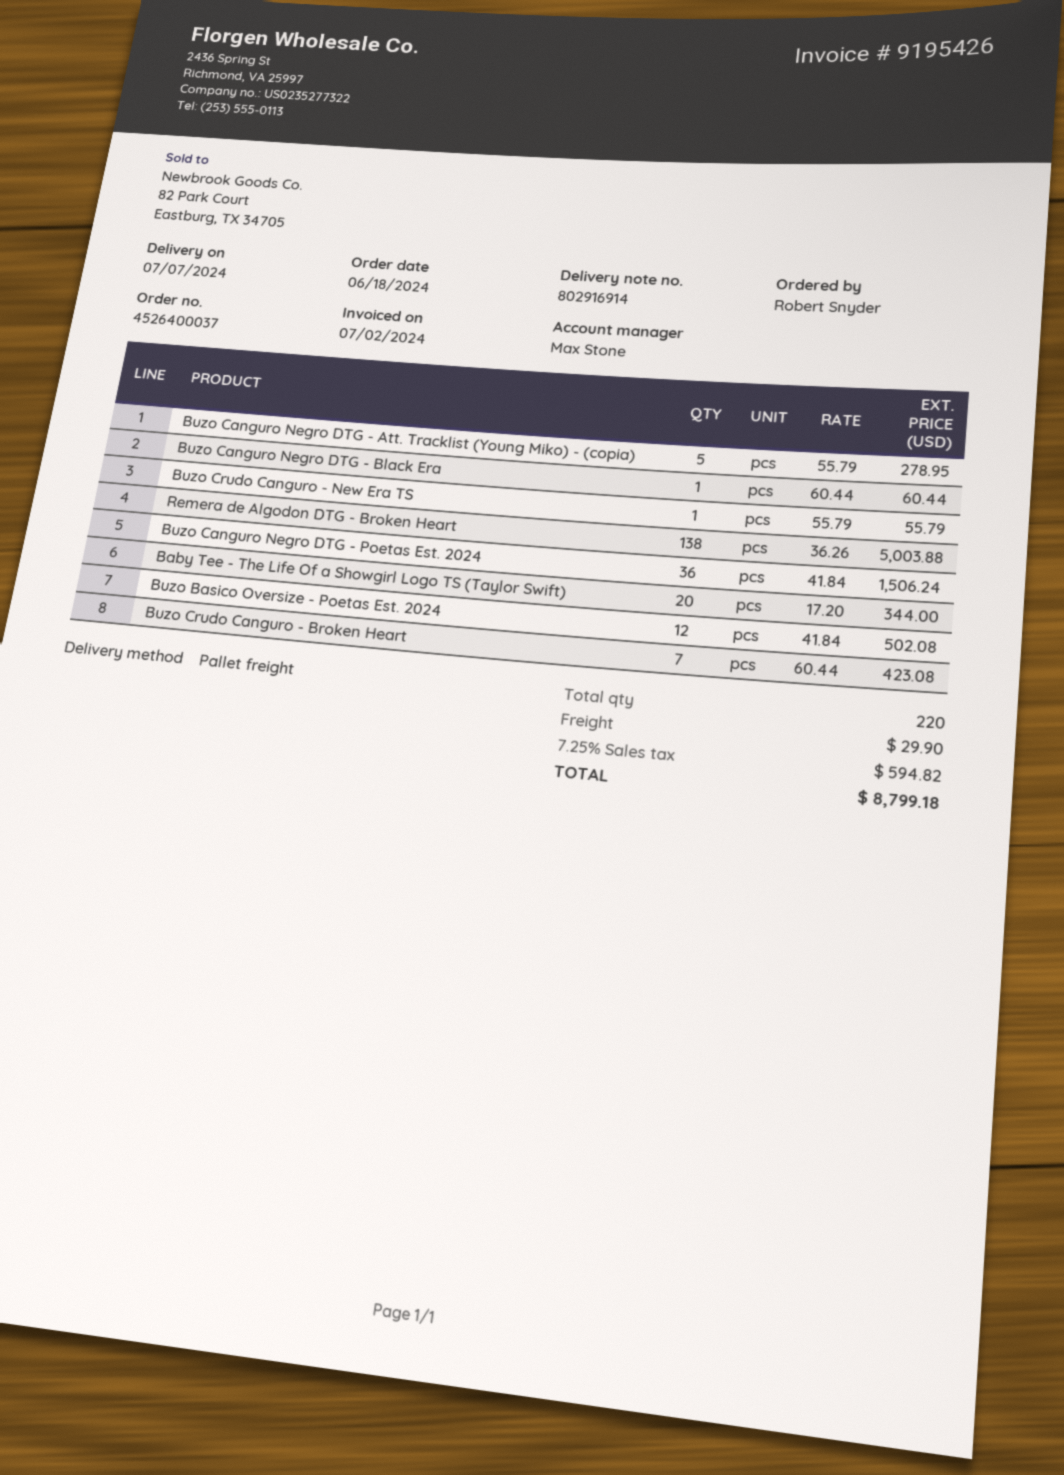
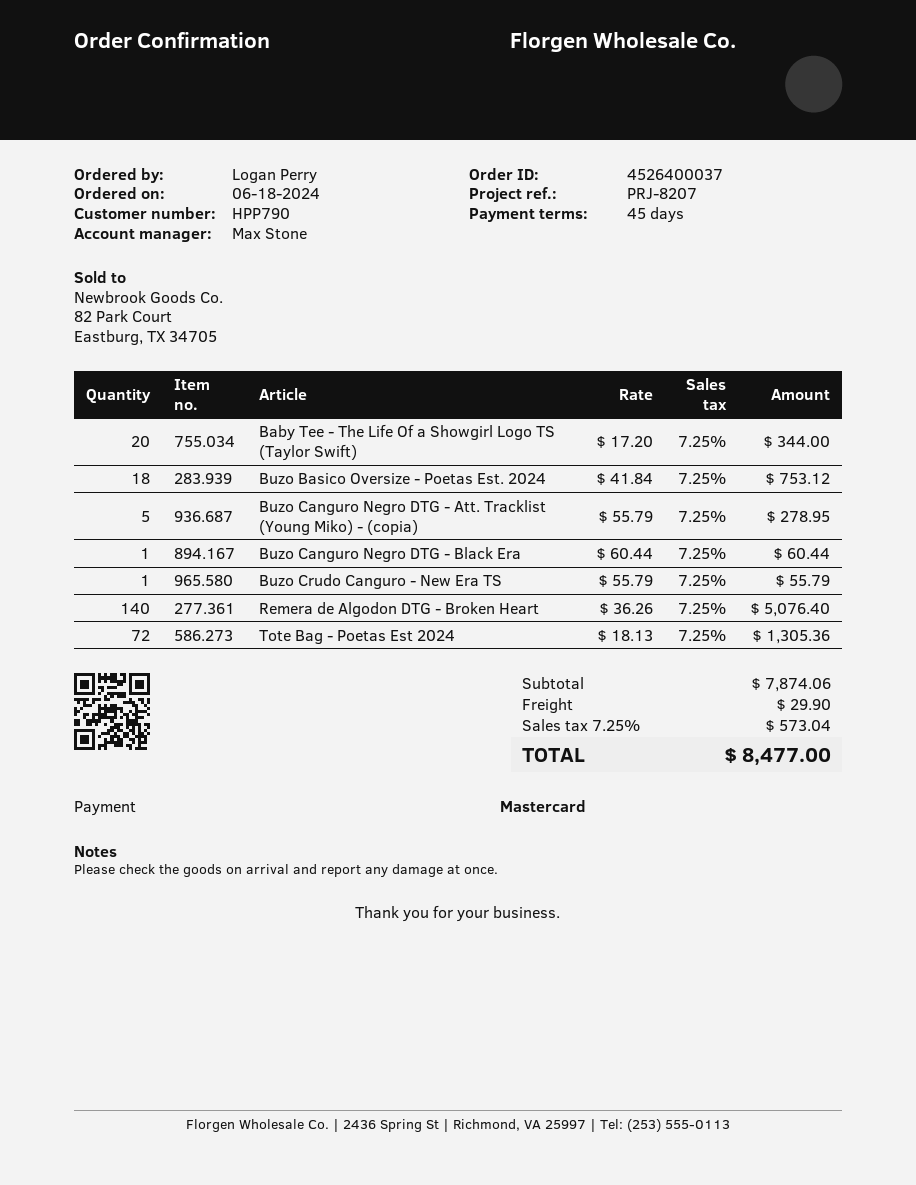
ordered by: Robert Snyder -> Logan Perry
Remera de Algodon DTG - Broken Heart: 138 x 36.26 = 5003.88 -> 140 x 36.26 = 5076.40
Buzo Canguro Negro DTG - Poetas Est. 2024: 36 x 41.84 = 1506.24 -> none
Buzo Basico Oversize - Poetas Est. 2024: 12 x 41.84 = 502.08 -> 18 x 41.84 = 753.12
Buzo Crudo Canguro - Broken Heart: 7 x 60.44 = 423.08 -> none
Tote Bag - Poetas Est 2024: none -> 72 x 18.13 = 1305.36
tax: 7.25% = 594.82 -> 7.25% = 573.04
total: 8799.18 -> 8477.00

